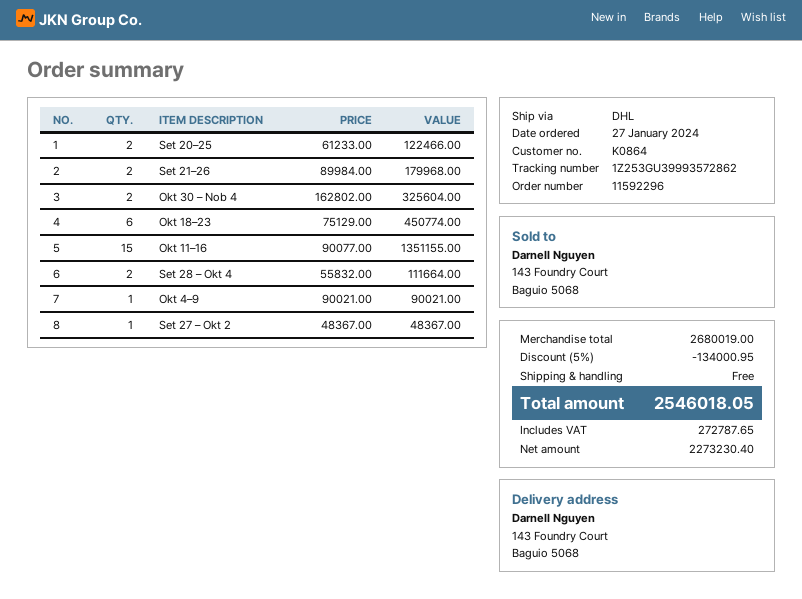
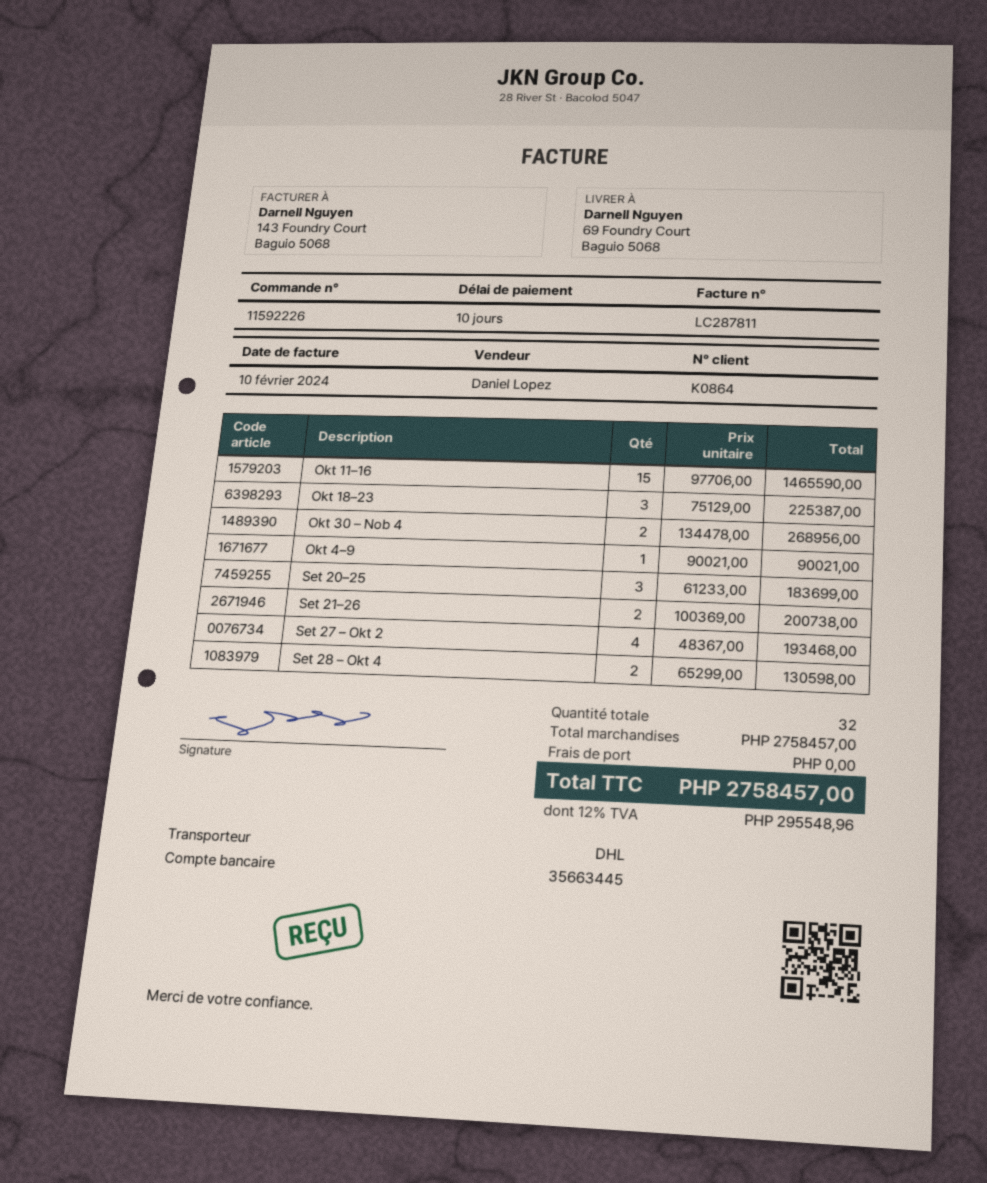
order number: 11592296 -> 11592226
ship to: 143 Foundry Court, Baguio 5068 -> 69 Foundry Court, Baguio 5068
Set 20–25: 2 x 61233.00 = 122466.00 -> 3 x 61233.00 = 183699.00
Set 21–26: 2 x 89984.00 = 179968.00 -> 2 x 100369.00 = 200738.00
Okt 30 – Nob 4: 2 x 162802.00 = 325604.00 -> 2 x 134478.00 = 268956.00
Okt 18–23: 6 x 75129.00 = 450774.00 -> 3 x 75129.00 = 225387.00
Okt 11–16: 15 x 90077.00 = 1351155.00 -> 15 x 97706.00 = 1465590.00
Set 28 – Okt 4: 2 x 55832.00 = 111664.00 -> 2 x 65299.00 = 130598.00
Set 27 – Okt 2: 1 x 48367.00 = 48367.00 -> 4 x 48367.00 = 193468.00
subtotal: 2680019.00 -> 2758457.00
discount: 5% = 134000.95 -> none
tax: 272787.65 -> 295548.96
total: 2546018.05 -> 2758457.00

